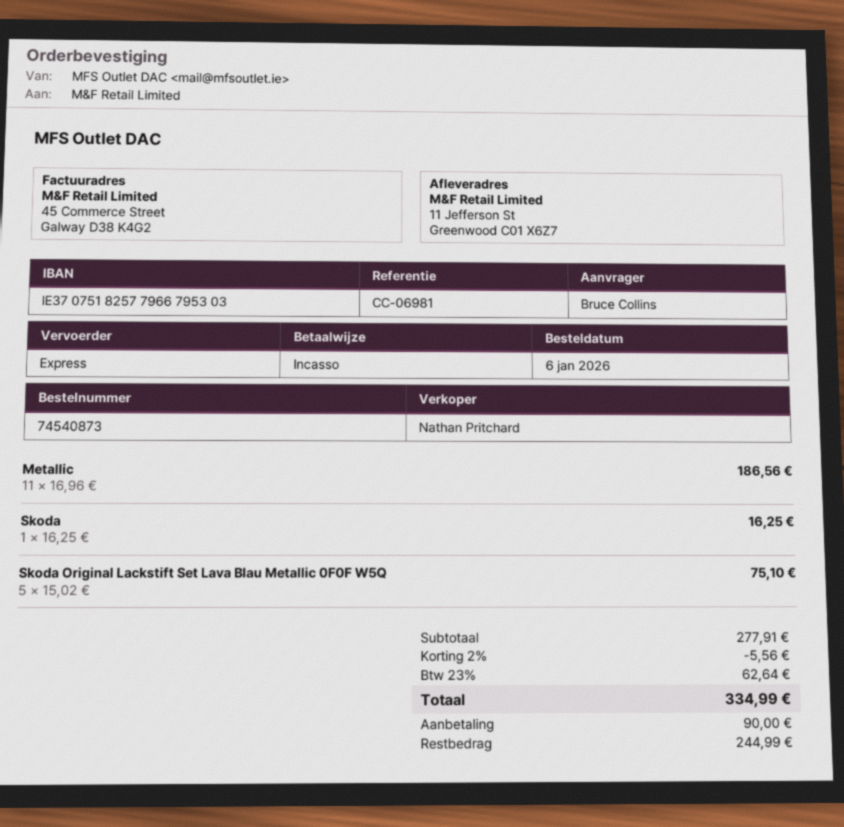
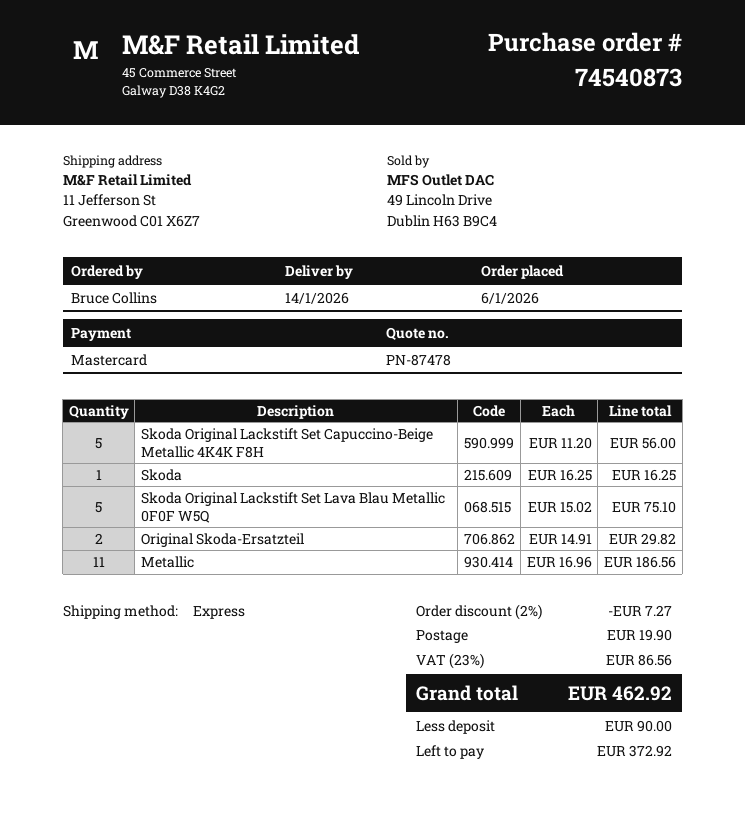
payment method: direct debit -> Mastercard
Skoda Original Lackstift Set Capuccino-Beige Metallic 4K4K F8H: none -> 5 x 11.20 = 56.00
Original Skoda-Ersatzteil: none -> 2 x 14.91 = 29.82
discount: 2% = 5.56 -> 2% = 7.27
shipping: none -> 19.90
tax: 23% = 62.64 -> 23% = 86.56
total: 334.99 -> 462.92
balance: 244.99 -> 372.92

